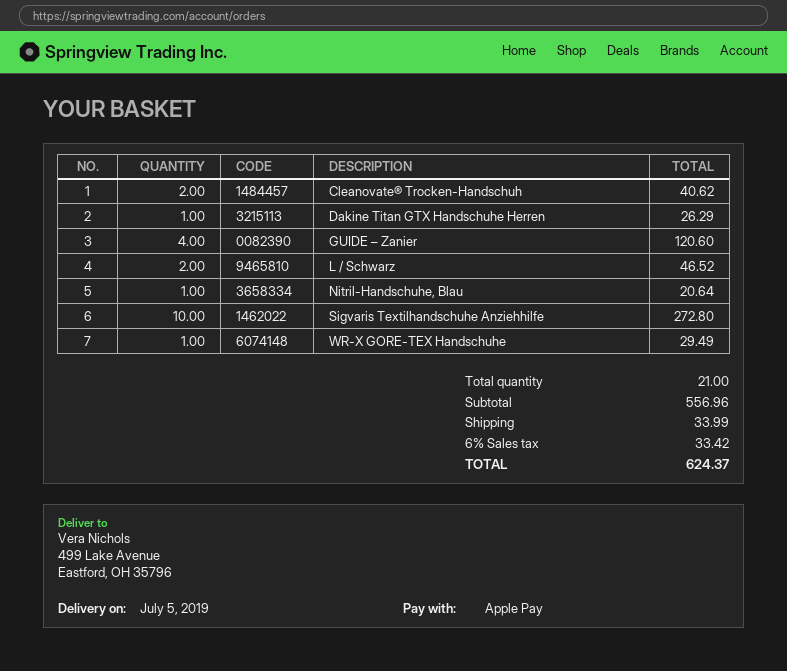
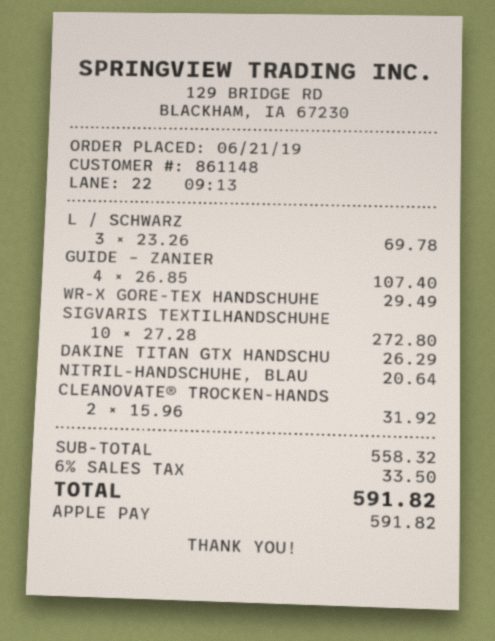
Cleanovate® Trocken-Handschuh: 2 for 40.62 -> 2 for 31.92
GUIDE – Zanier: 4 for 120.60 -> 4 for 107.40
L / Schwarz: 2 for 46.52 -> 3 for 69.78
subtotal: 556.96 -> 558.32
shipping: 33.99 -> none
tax: 6% = 33.42 -> 6% = 33.50
total: 624.37 -> 591.82

